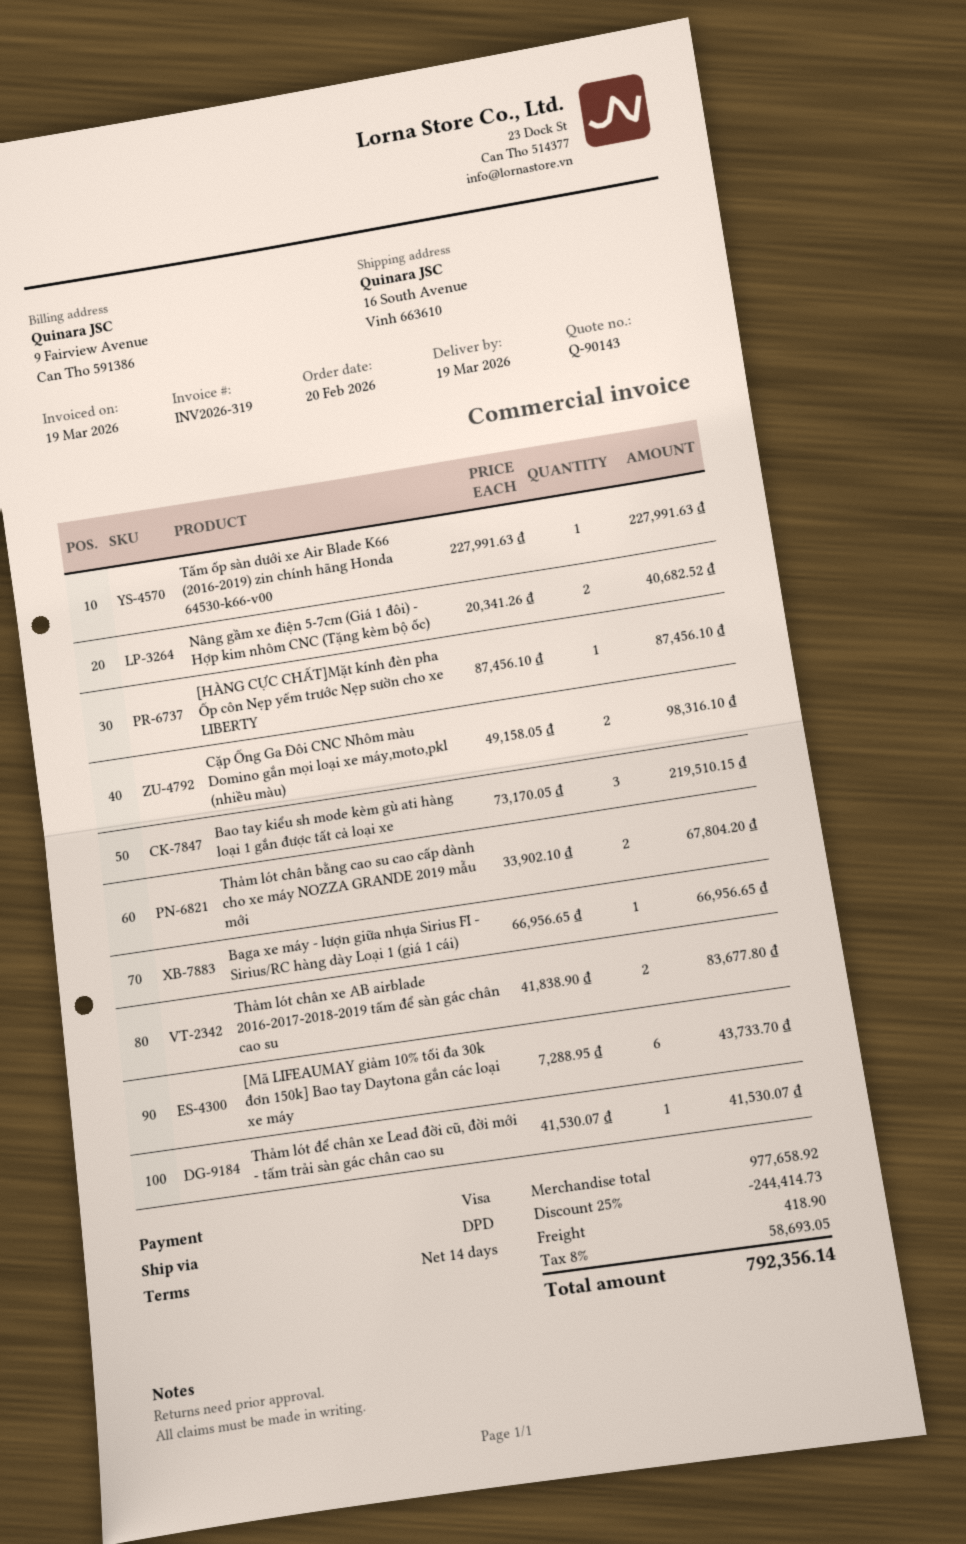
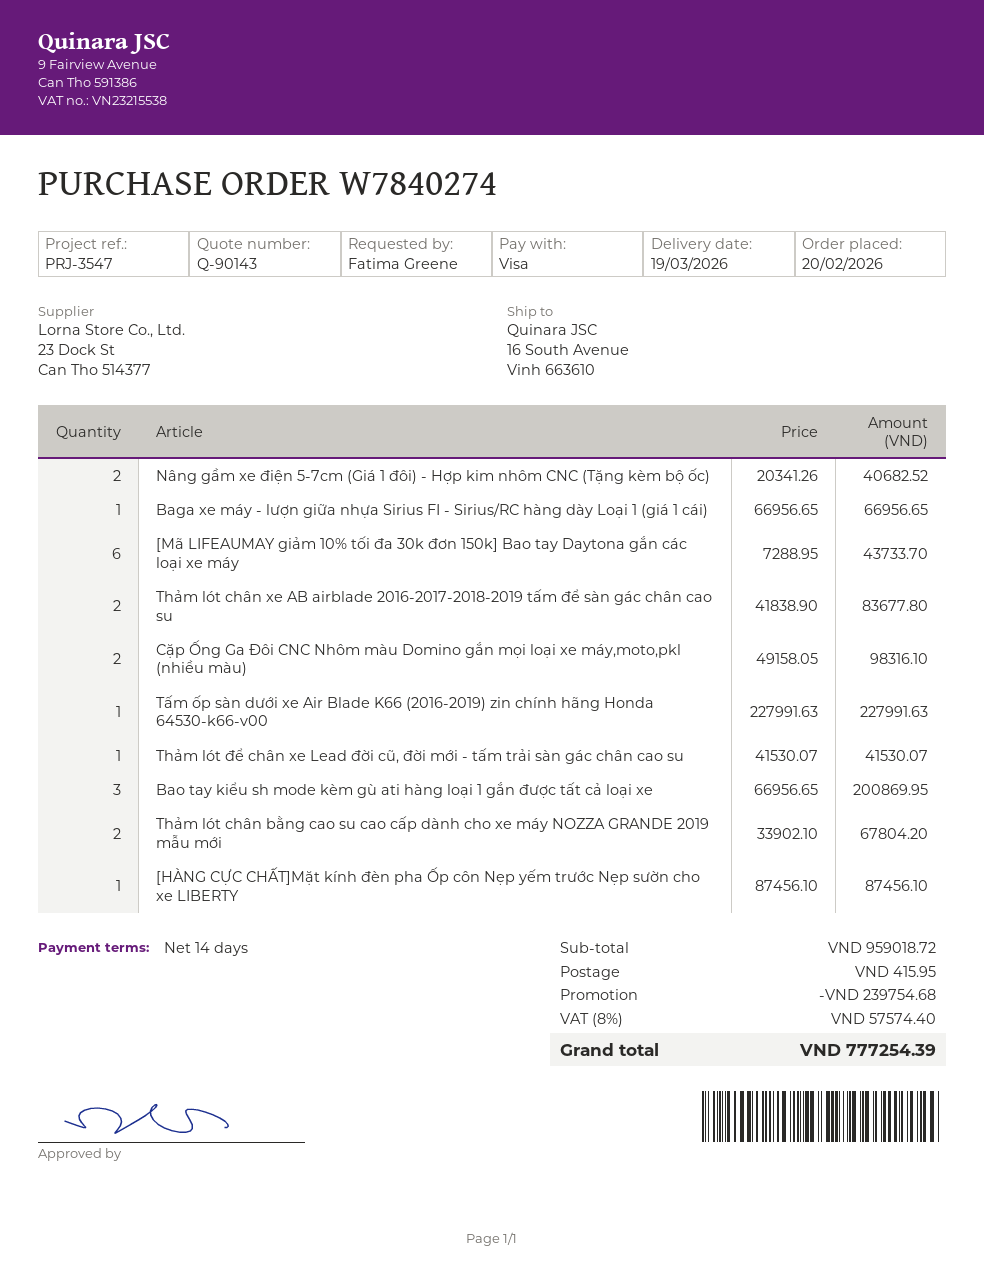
Bao tay kiểu sh mode kèm gù ati hàng loại 1 gắn được tất cả loại xe: 3 x 73170.05 = 219510.15 -> 3 x 66956.65 = 200869.95
subtotal: 977658.92 -> 959018.72
discount: 244414.73 -> 239754.68
shipping: 418.90 -> 415.95
tax: 8% = 58693.05 -> 8% = 57574.40
total: 792356.14 -> 777254.39

